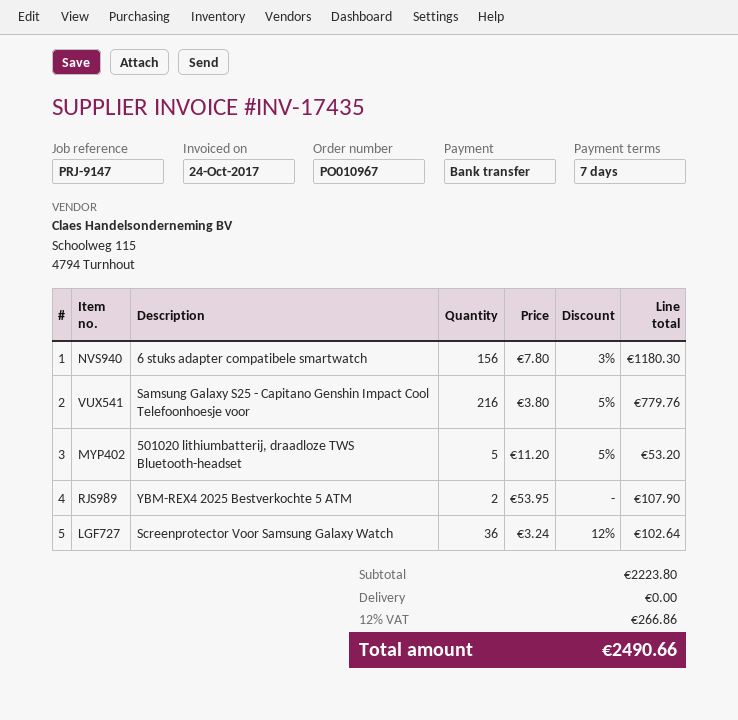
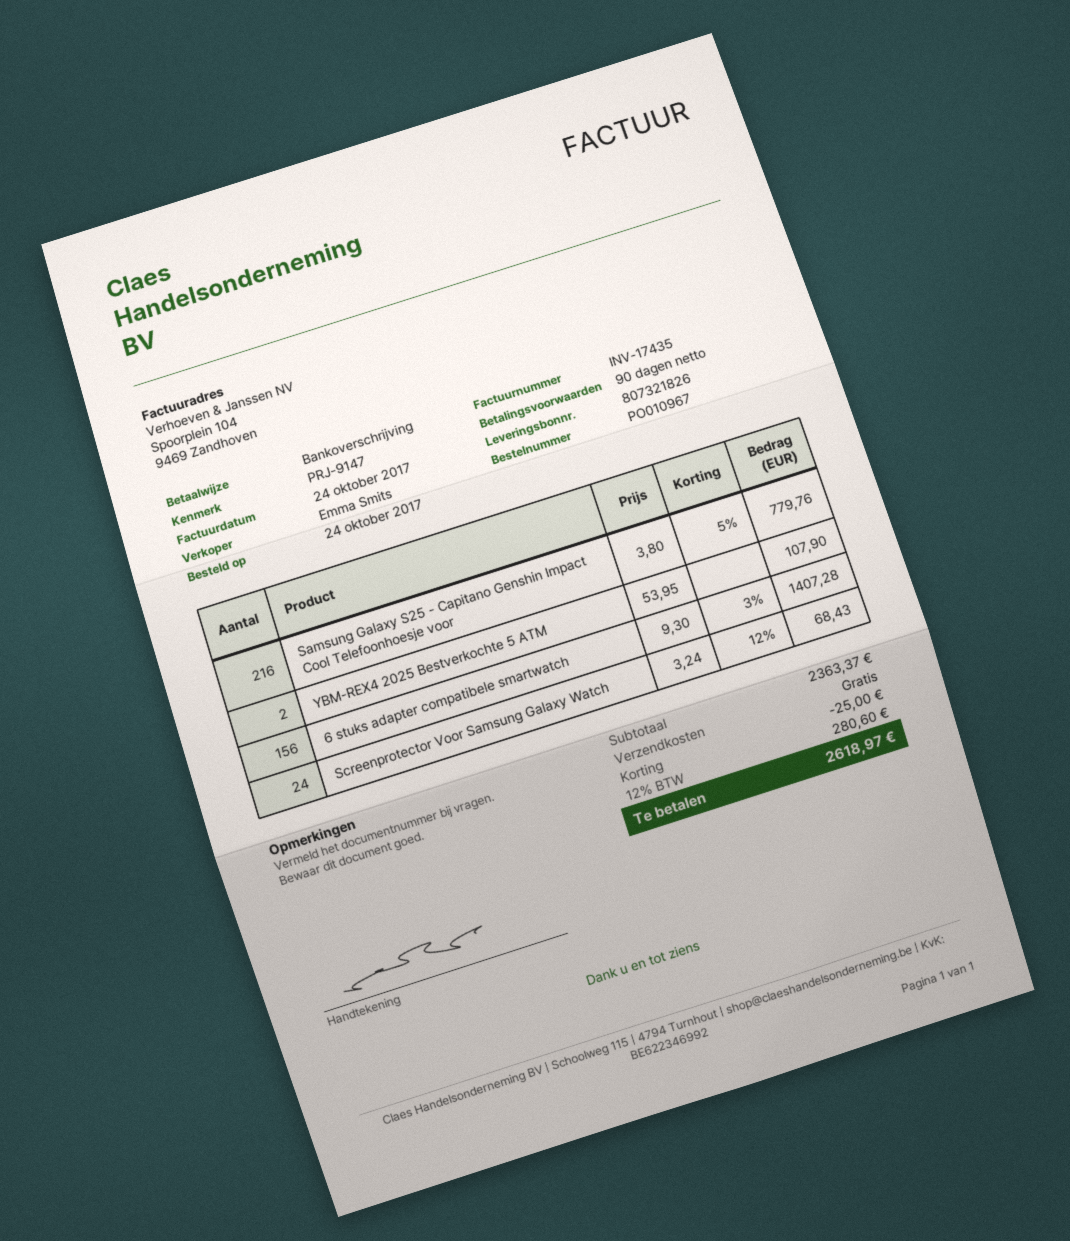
payment terms: 7 days -> 90 days
6 stuks adapter compatibele smartwatch: 156 x 7.80 - 3% = 1180.30 -> 156 x 9.30 - 3% = 1407.28
501020 lithiumbatterij, draadloze TWS Bluetooth-headset: 5 x 11.20 - 5% = 53.20 -> none
Screenprotector Voor Samsung Galaxy Watch: 36 x 3.24 - 12% = 102.64 -> 24 x 3.24 - 12% = 68.43
subtotal: 2223.80 -> 2363.37
discount: none -> 25.00
tax: 12% = 266.86 -> 12% = 280.60
total: 2490.66 -> 2618.97

